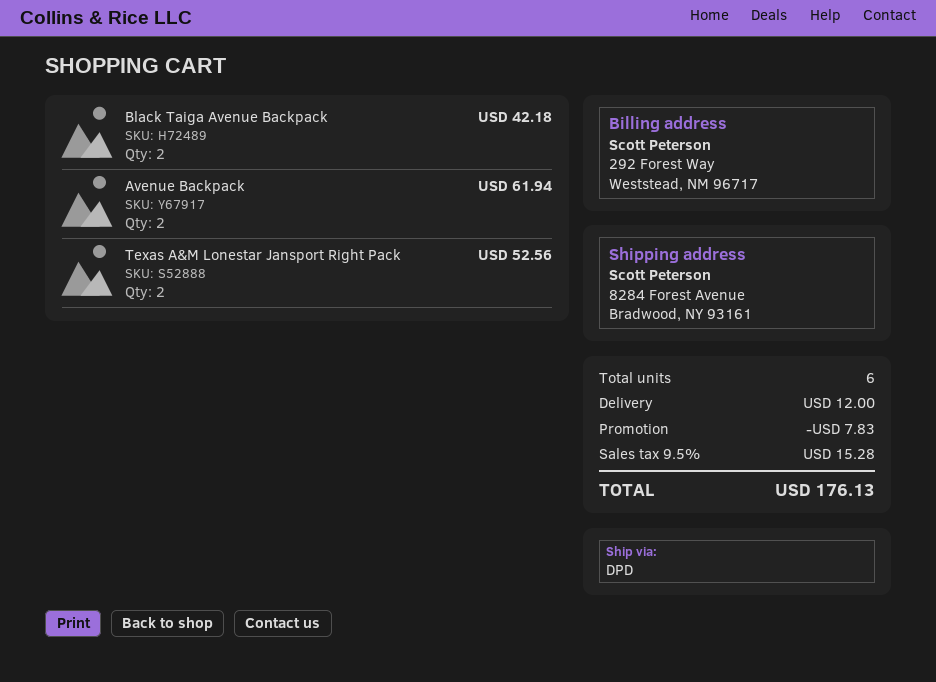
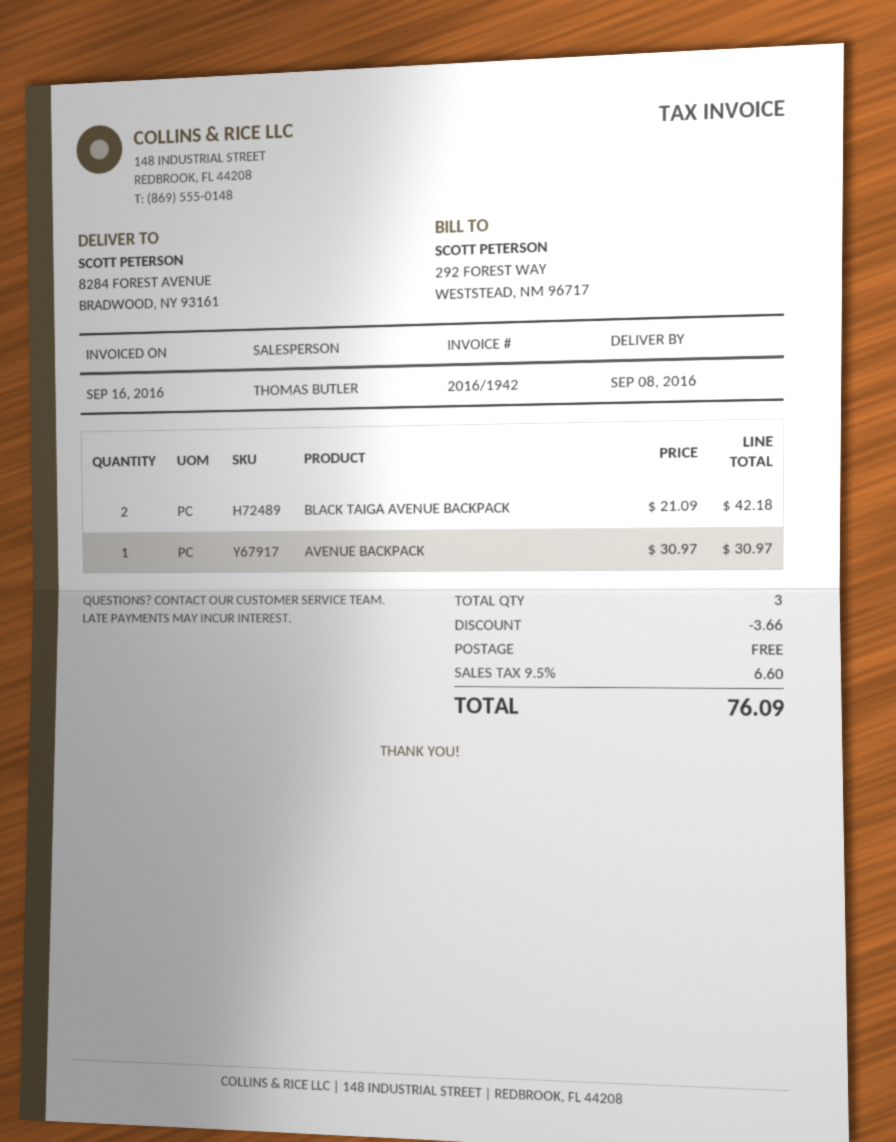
Avenue Backpack: 2 for 61.94 -> 1 for 30.97
Texas A&M Lonestar Jansport Right Pack: 2 for 52.56 -> none
total quantity: 6 -> 3
discount: 7.83 -> 3.66
shipping: 12.00 -> 0.00
tax: 9.5% = 15.28 -> 9.5% = 6.60
total: 176.13 -> 76.09

